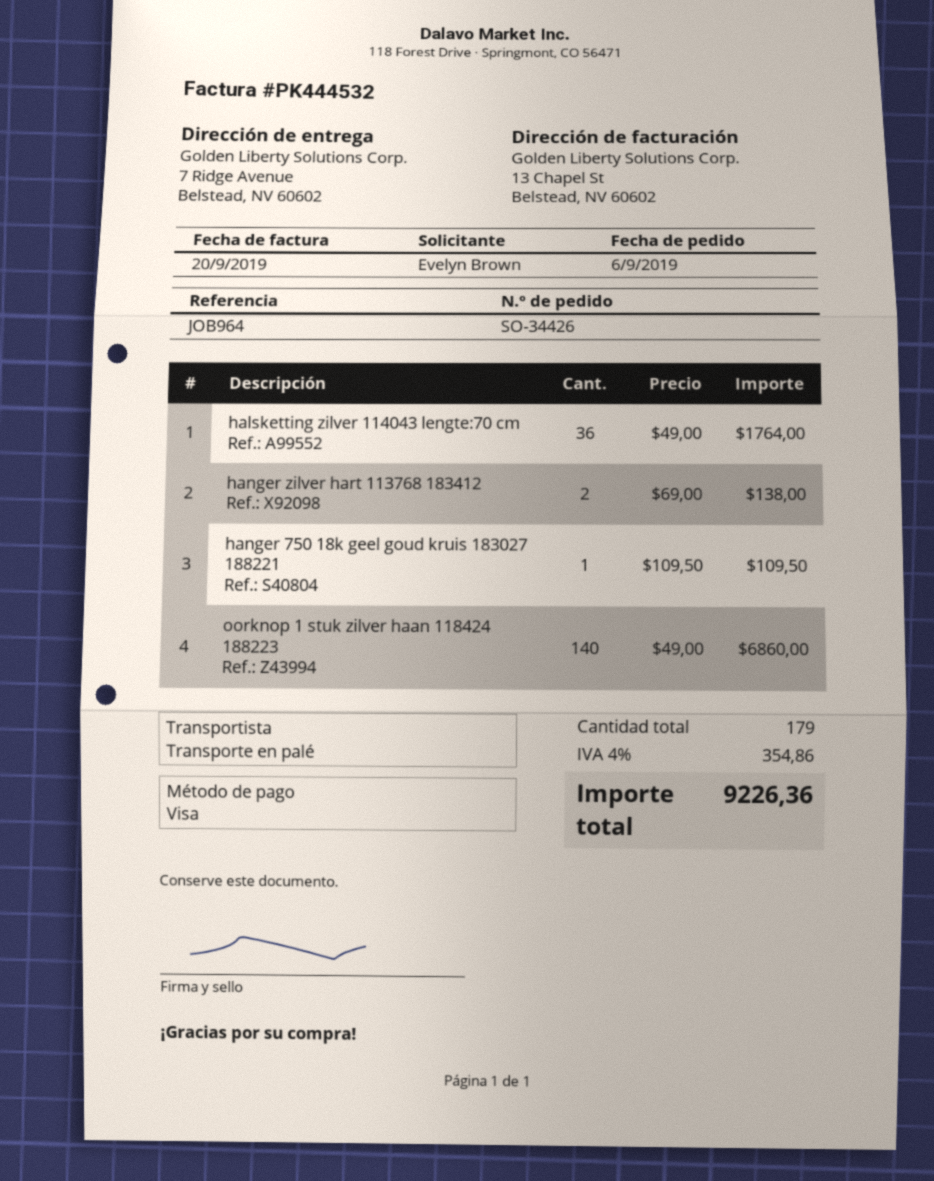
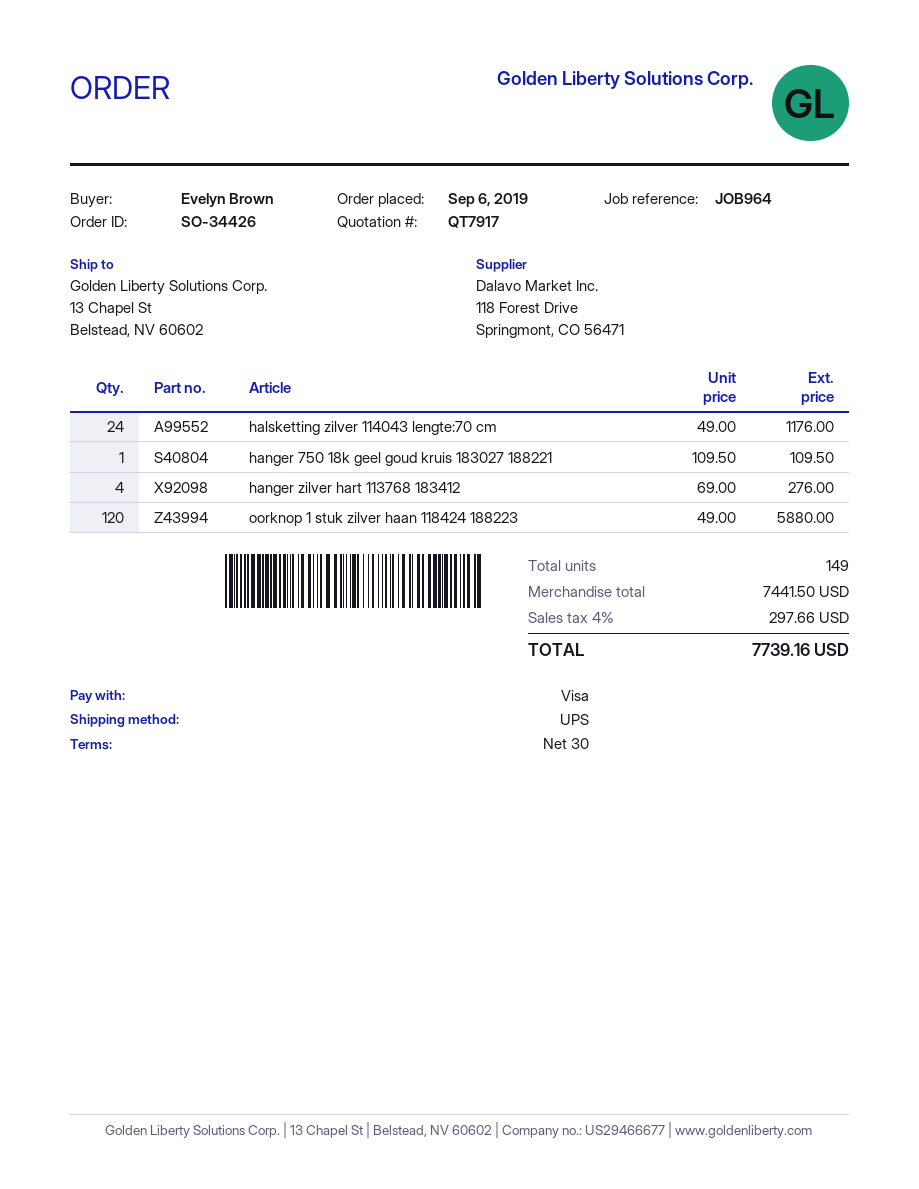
shipping method: pallet freight -> UPS
ship to: 7 Ridge Avenue, Belstead, NV 60602 -> 13 Chapel St, Belstead, NV 60602
halsketting zilver 114043 lengte:70 cm: 36 x 49.00 = 1764.00 -> 24 x 49.00 = 1176.00
hanger zilver hart 113768 183412: 2 x 69.00 = 138.00 -> 4 x 69.00 = 276.00
oorknop 1 stuk zilver haan 118424 188223: 140 x 49.00 = 6860.00 -> 120 x 49.00 = 5880.00
total quantity: 179 -> 149
tax: 4% = 354.86 -> 4% = 297.66
total: 9226.36 -> 7739.16

